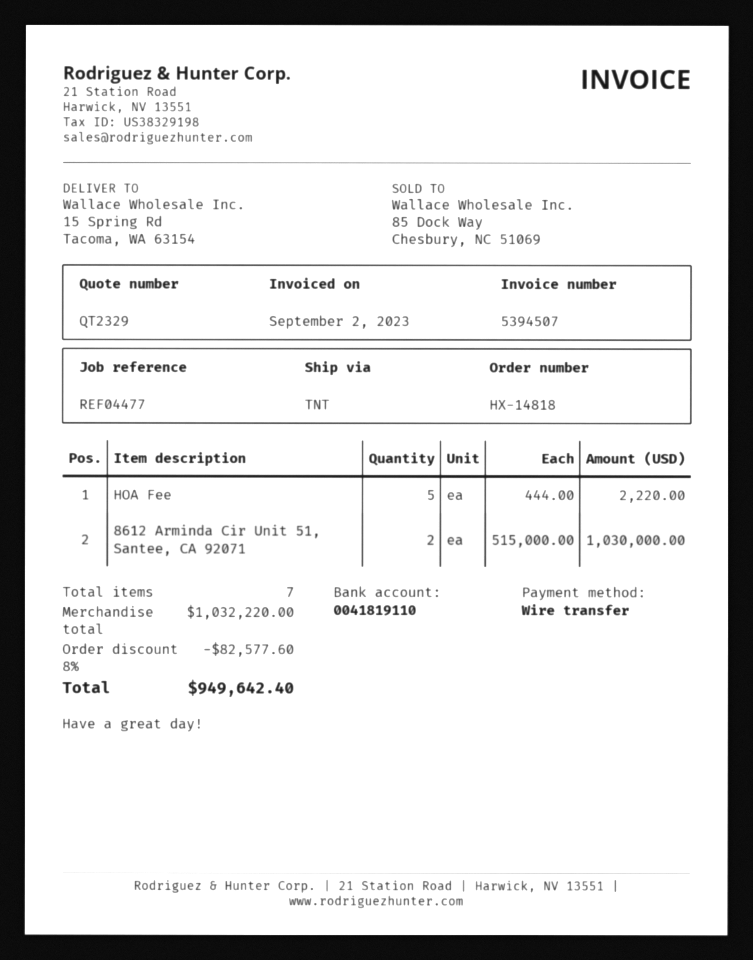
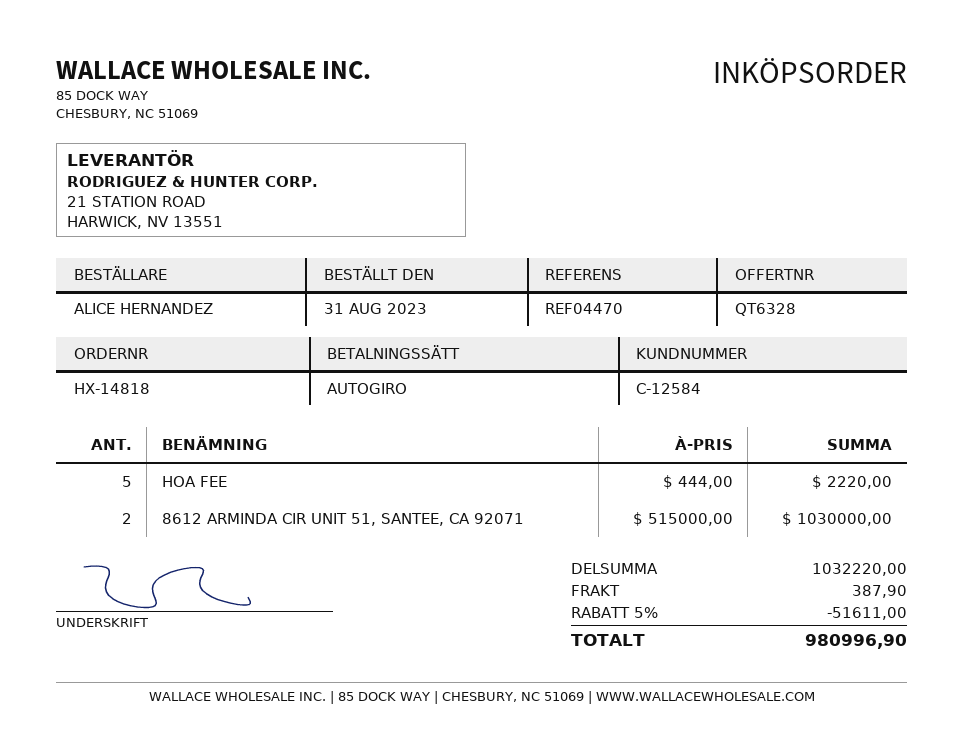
quote number: QT2329 -> QT6328
reference: REF04477 -> REF04470
payment method: bank transfer -> direct debit
discount: 8% = 82577.60 -> 5% = 51611.00
shipping: none -> 387.90
total: 949642.40 -> 980996.90

